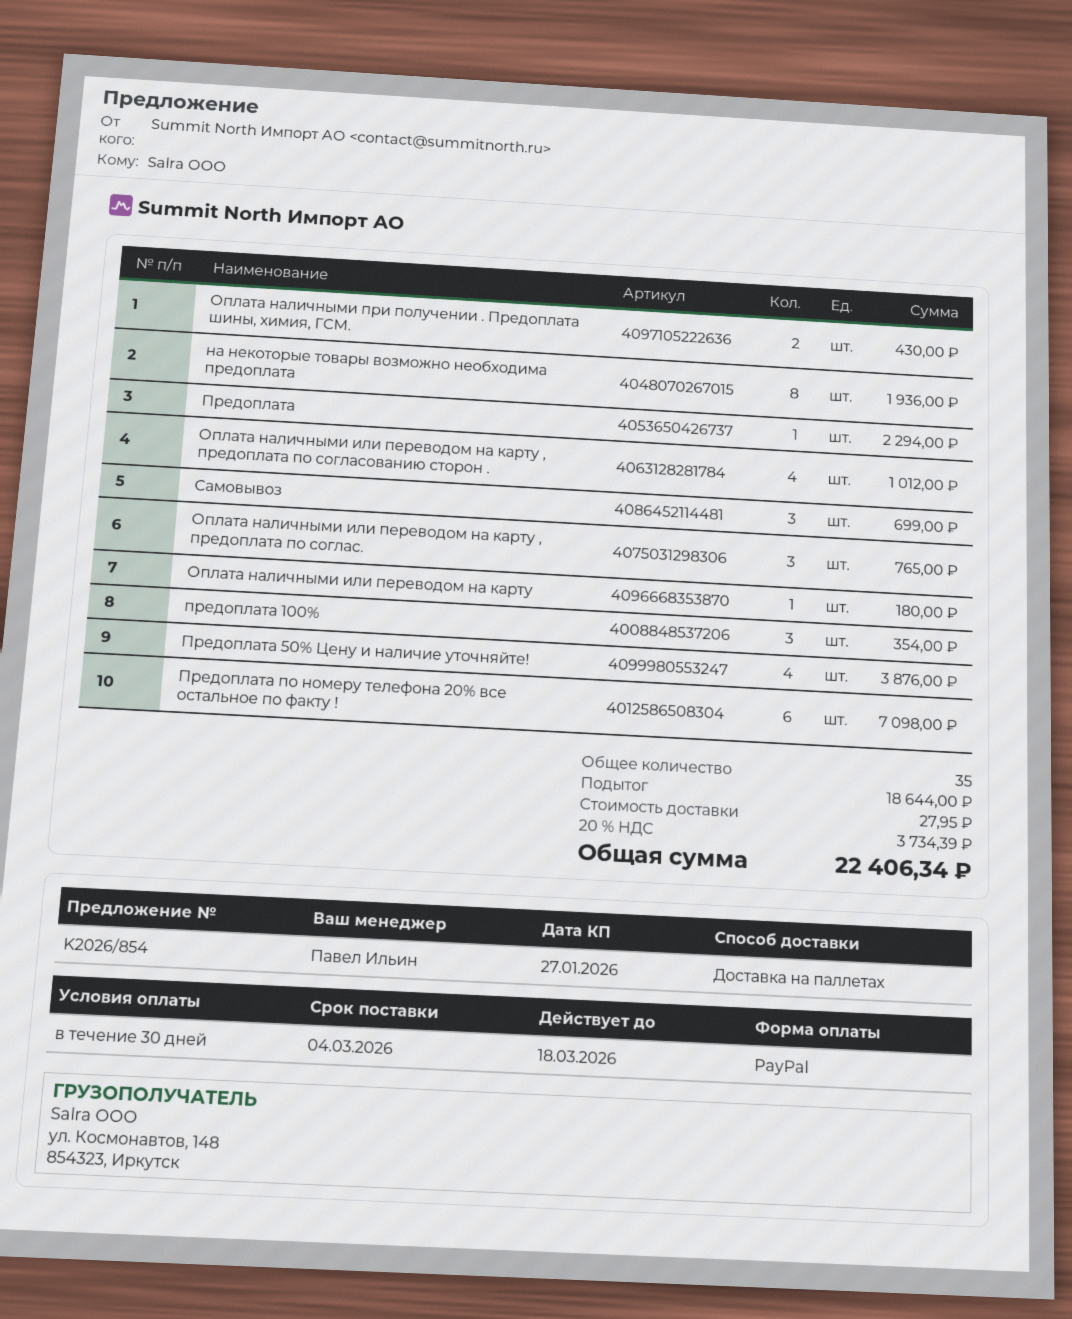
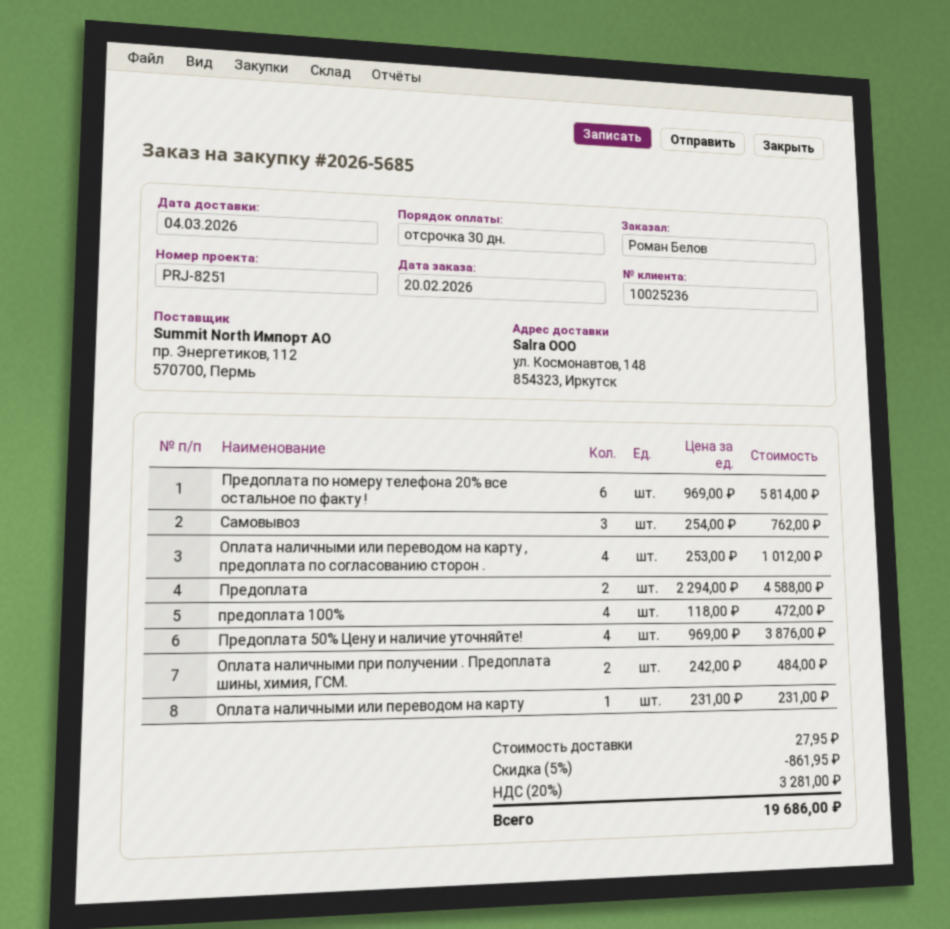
Оплата наличными при получении . Предоплата шины, химия, ГСМ.: 2 for 430.00 -> 2 for 484.00
на некоторые товары возможно необходима предоплата: 8 for 1936.00 -> none
Предоплата: 1 for 2294.00 -> 2 for 4588.00
Самовывоз: 3 for 699.00 -> 3 for 762.00
Оплата наличными или переводом на карту , предоплата по соглас.: 3 for 765.00 -> none
Оплата наличными или переводом на карту: 1 for 180.00 -> 1 for 231.00
предоплата 100%: 3 for 354.00 -> 4 for 472.00
Предоплата по номеру телефона 20% все остальное по факту !: 6 for 7098.00 -> 6 for 5814.00
discount: none -> 5% = 861.95
tax: 20% = 3734.39 -> 20% = 3281.00
total: 22406.34 -> 19686.00

